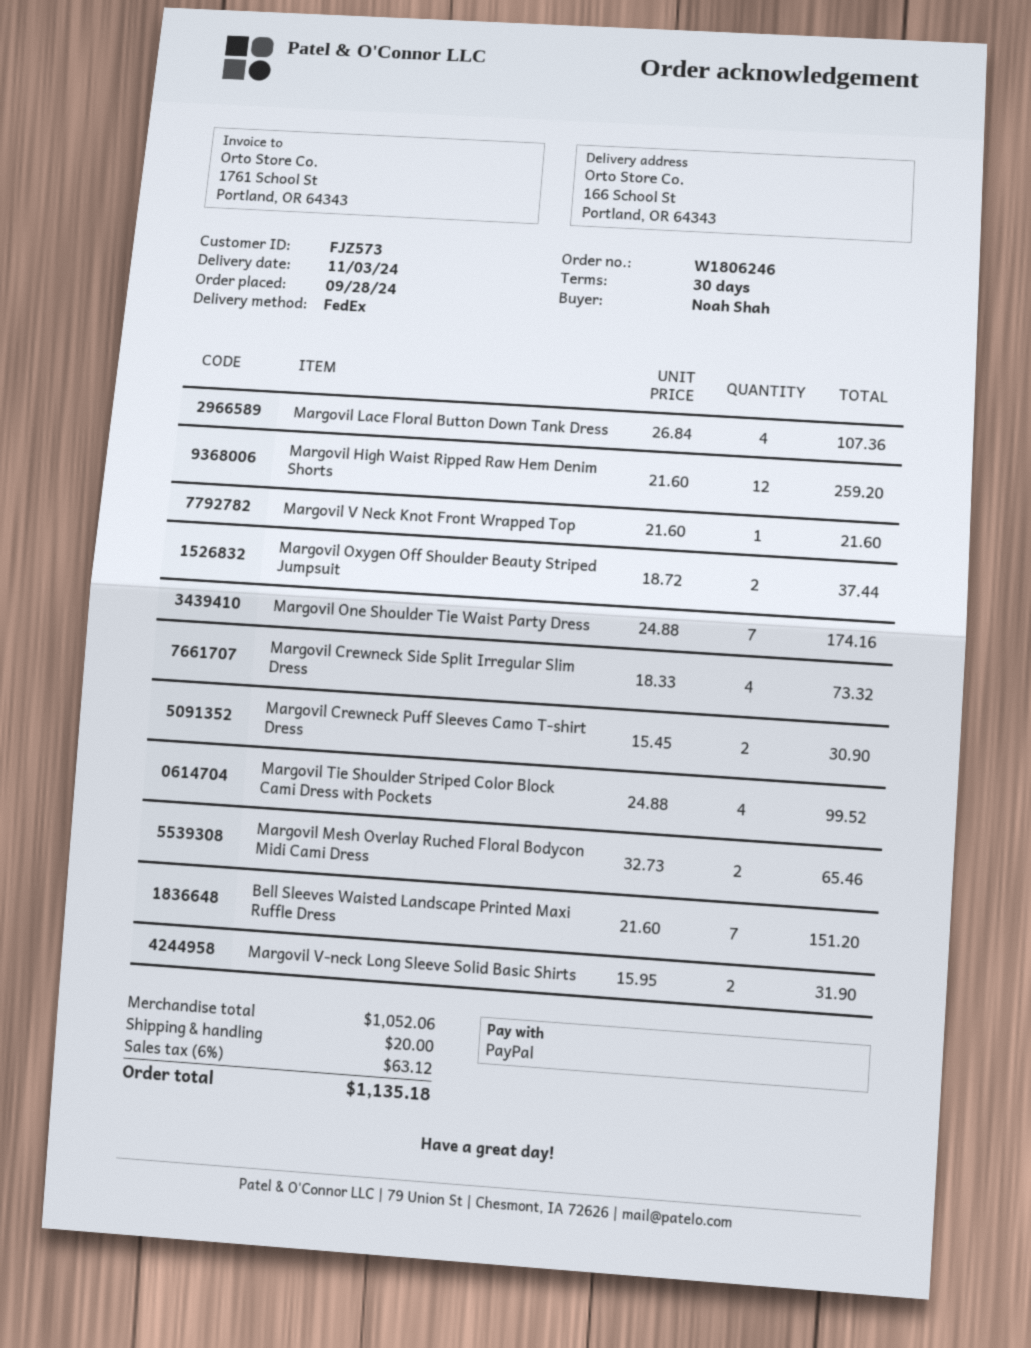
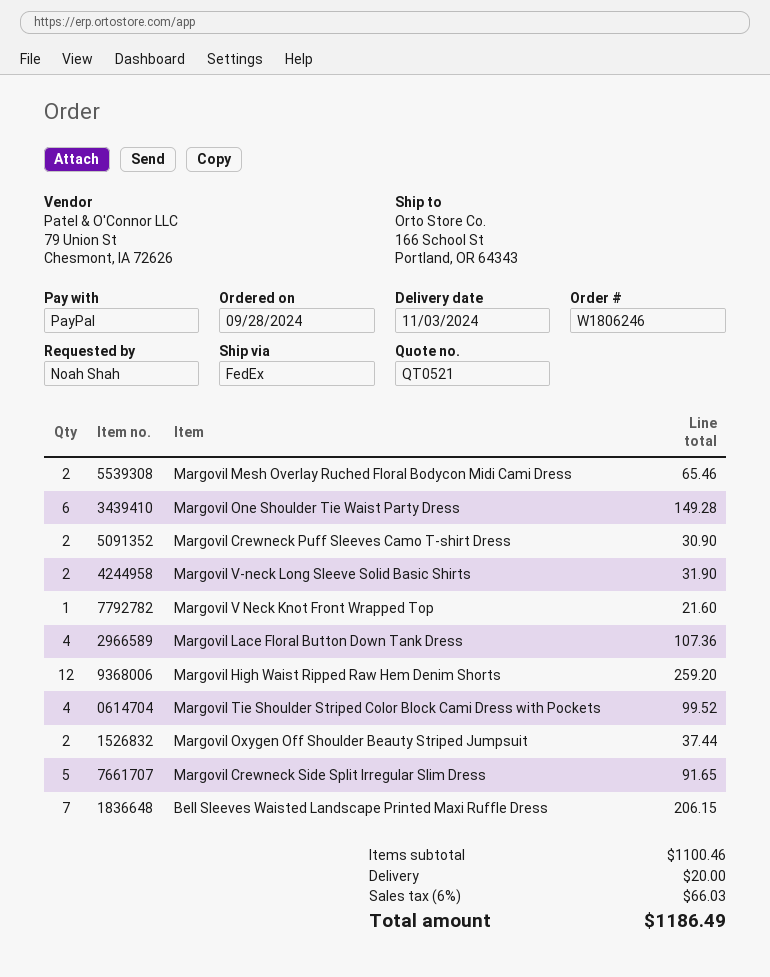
Margovil One Shoulder Tie Waist Party Dress: 7 for 174.16 -> 6 for 149.28
Margovil Crewneck Side Split Irregular Slim Dress: 4 for 73.32 -> 5 for 91.65
Bell Sleeves Waisted Landscape Printed Maxi Ruffle Dress: 7 for 151.20 -> 7 for 206.15
subtotal: 1052.06 -> 1100.46
tax: 6% = 63.12 -> 6% = 66.03
total: 1135.18 -> 1186.49

